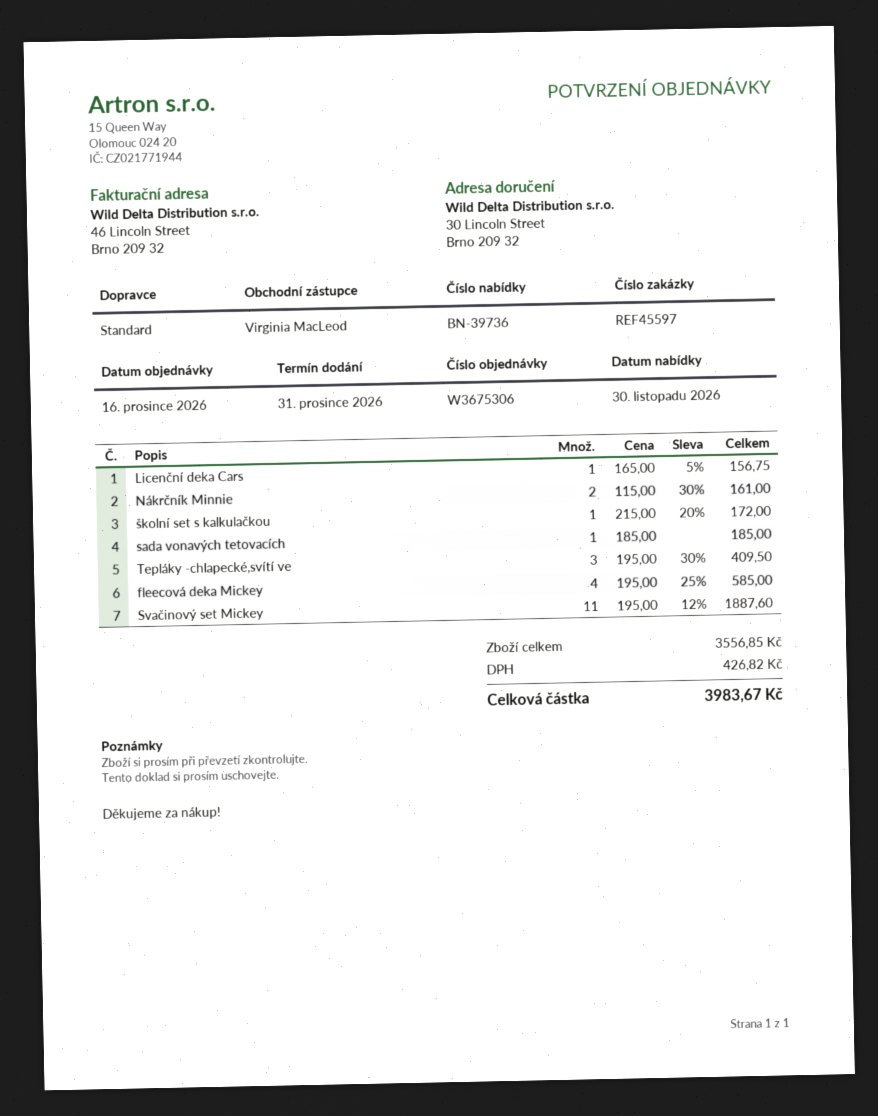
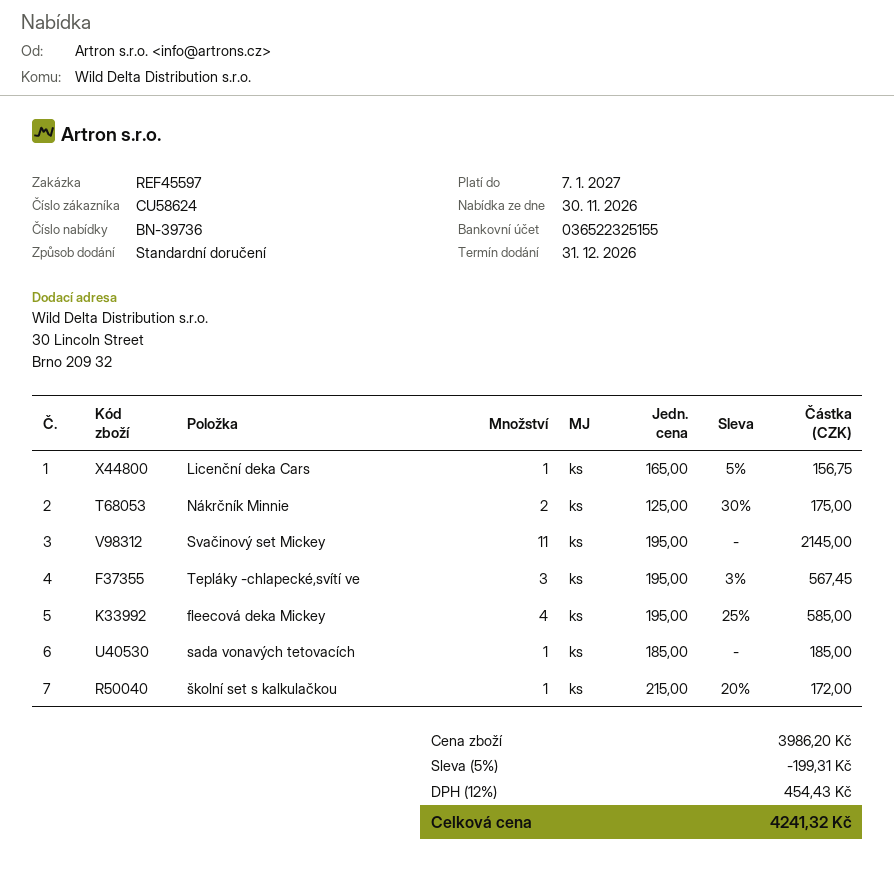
Nákrčník Minnie: 2 x 115.00 - 30% = 161.00 -> 2 x 125.00 - 30% = 175.00
Tepláky -chlapecké,svítí ve: 3 x 195.00 - 30% = 409.50 -> 3 x 195.00 - 3% = 567.45
Svačinový set Mickey: 11 x 195.00 - 12% = 1887.60 -> 11 x 195.00 = 2145.00
subtotal: 3556.85 -> 3986.20
discount: none -> 5% = 199.31
tax: 426.82 -> 454.43
total: 3983.67 -> 4241.32

